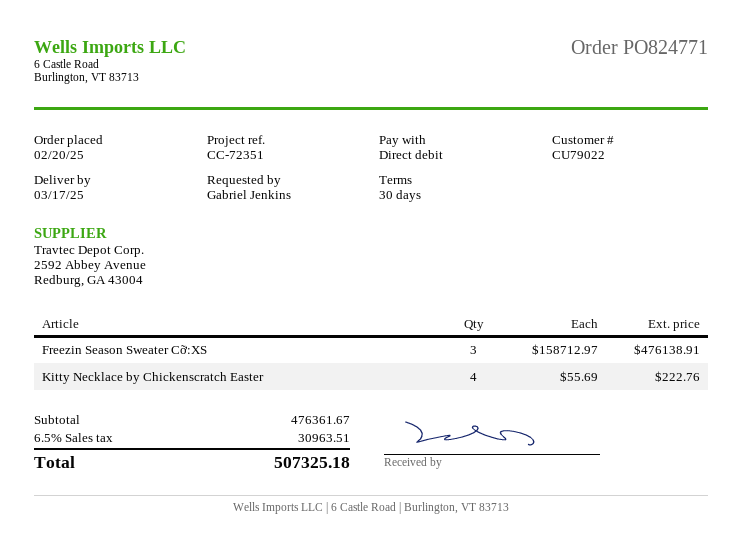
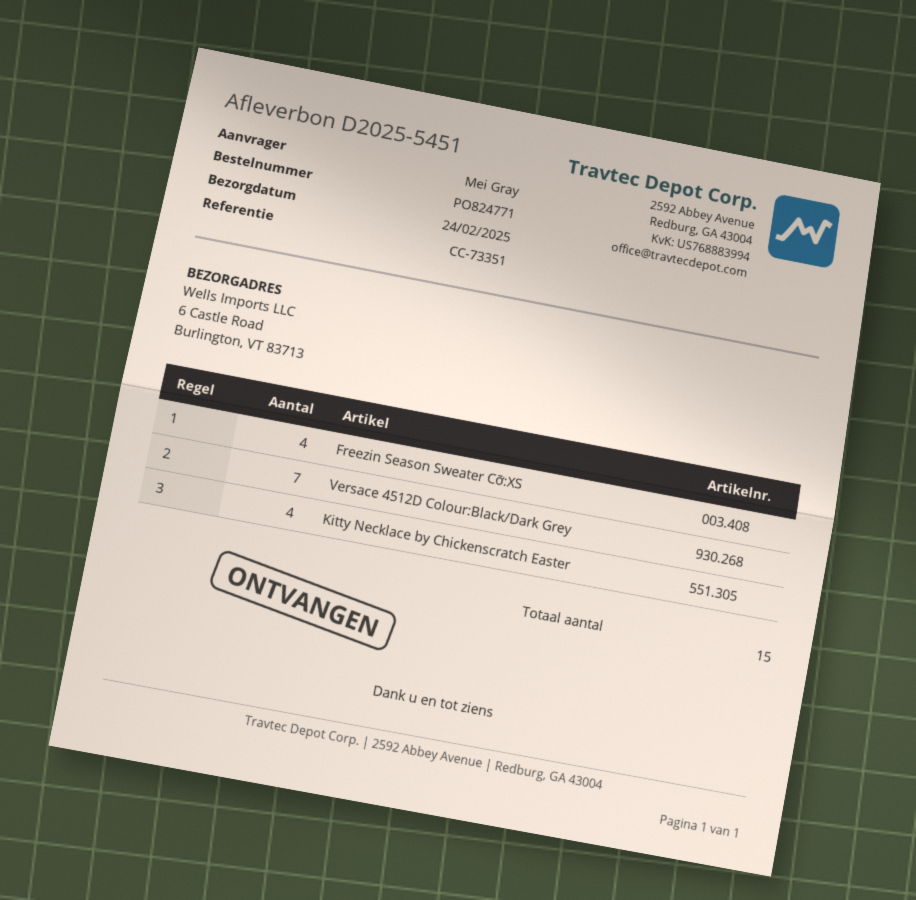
delivery date: 2025-03-17 -> 2025-02-24
reference: CC-72351 -> CC-73351
ordered by: Gabriel Jenkins -> Mei Gray
Freezin Season Sweater Cỡ:XS: 3 -> 4
Versace 4512D Colour:Black/Dark Grey: none -> 7

